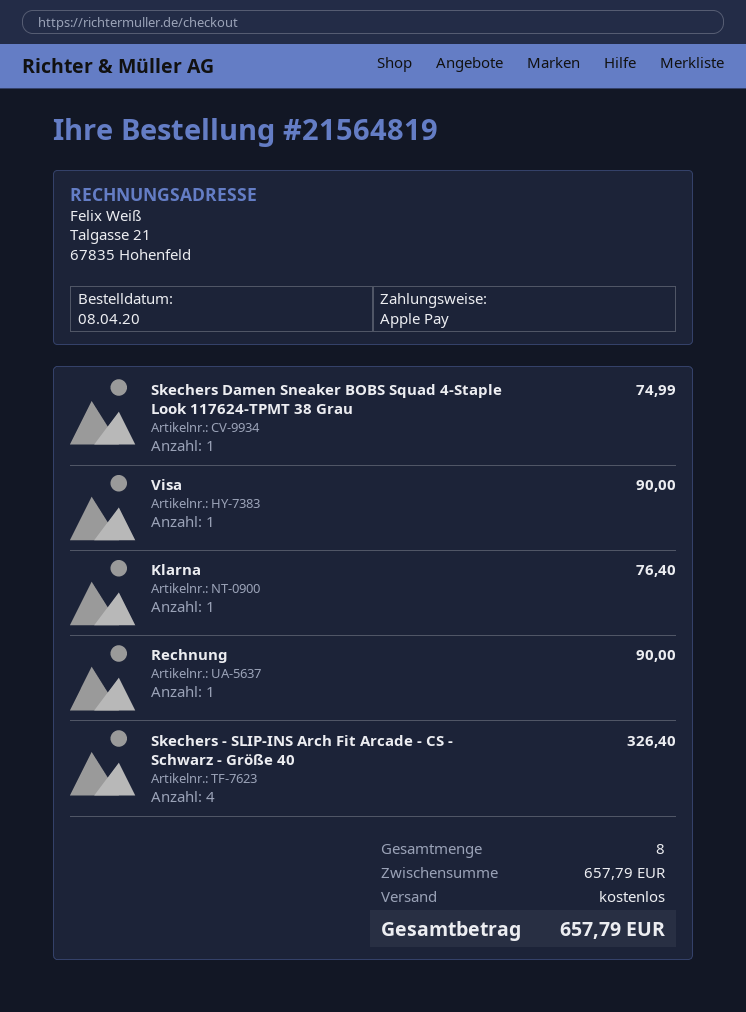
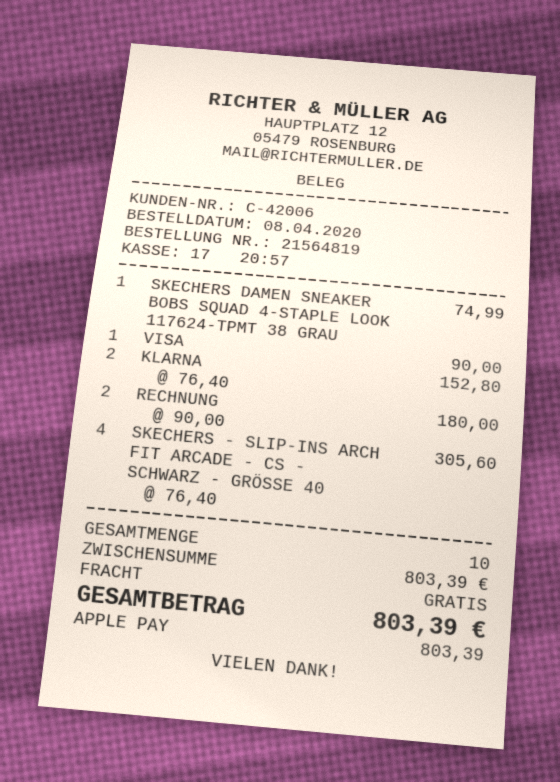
Klarna: 1 for 76.40 -> 2 for 152.80
Rechnung: 1 for 90.00 -> 2 for 180.00
Skechers - SLIP-INS Arch Fit Arcade - CS - Schwarz - Größe 40: 4 for 326.40 -> 4 for 305.60
total quantity: 8 -> 10
subtotal: 657.79 -> 803.39
total: 657.79 -> 803.39

